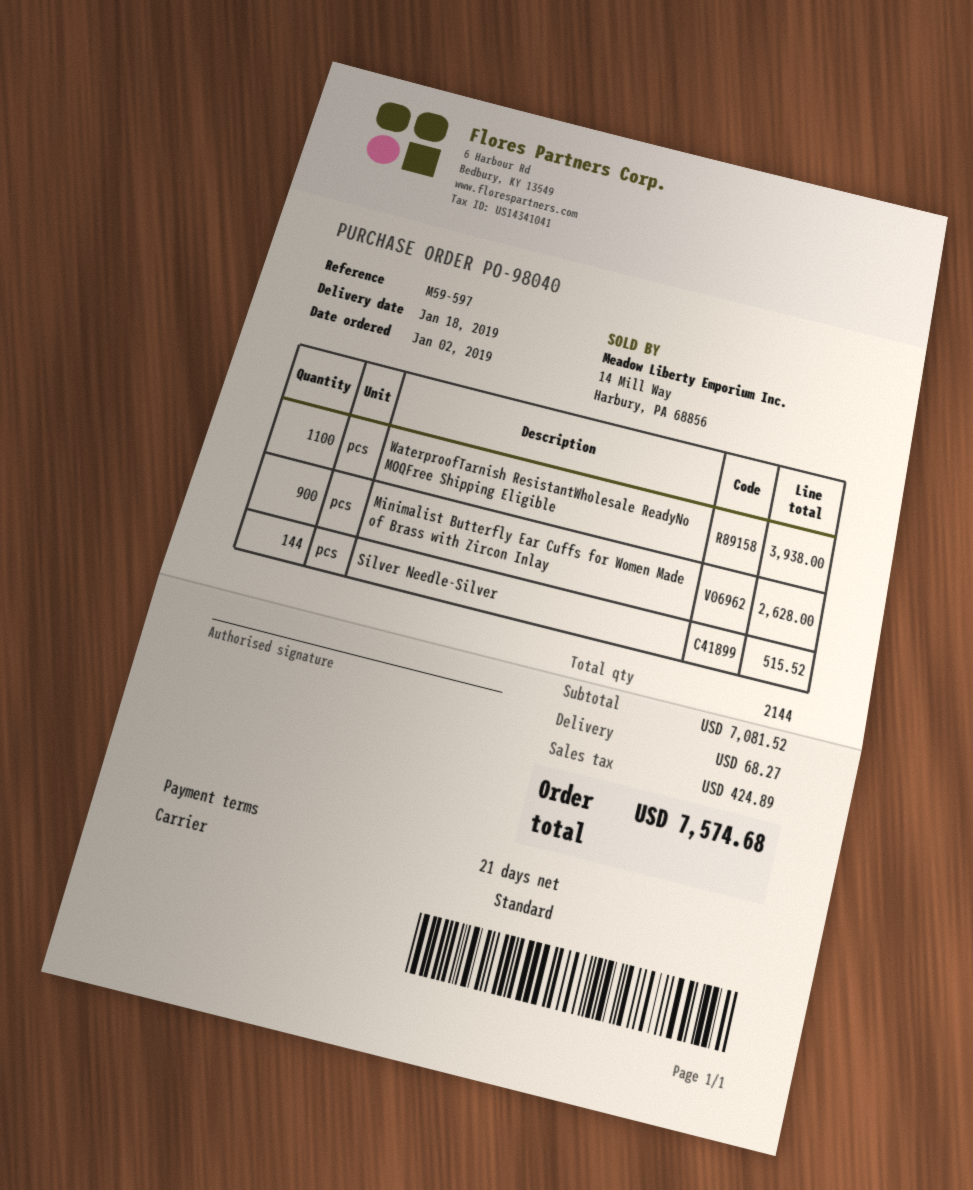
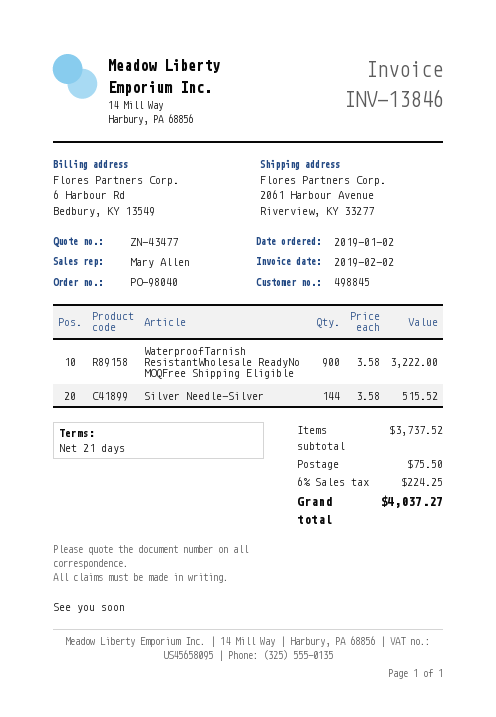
WaterproofTarnish ResistantWholesale ReadyNo MOQFree Shipping Eligible: 1100 for 3938.00 -> 900 for 3222.00
Minimalist Butterfly Ear Cuffs for Women Made of Brass with Zircon Inlay: 900 for 2628.00 -> none
subtotal: 7081.52 -> 3737.52
shipping: 68.27 -> 75.50
tax: 424.89 -> 224.25
total: 7574.68 -> 4037.27

